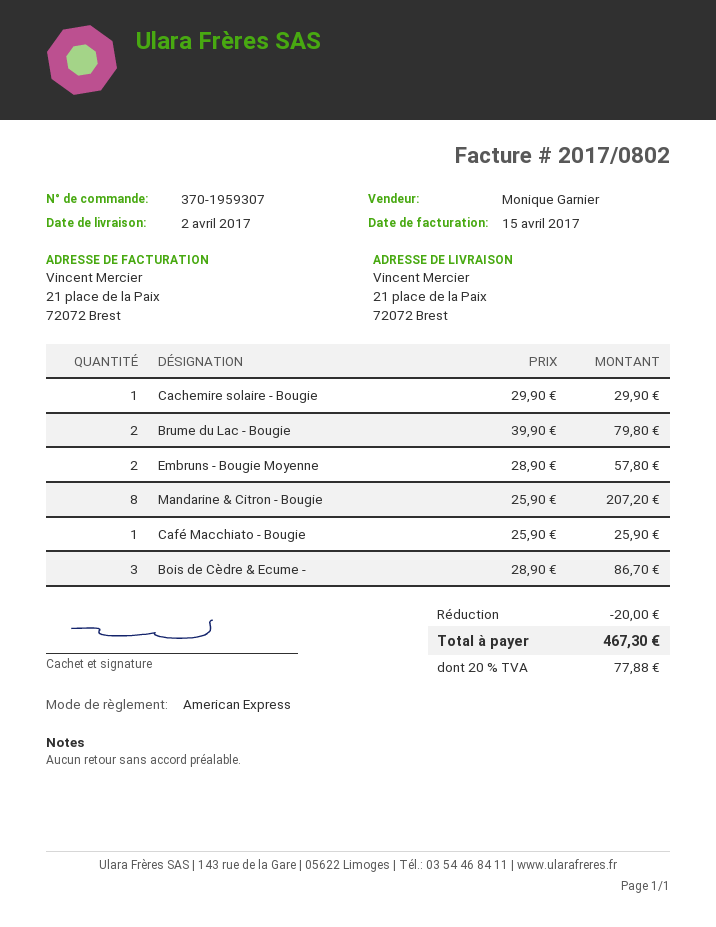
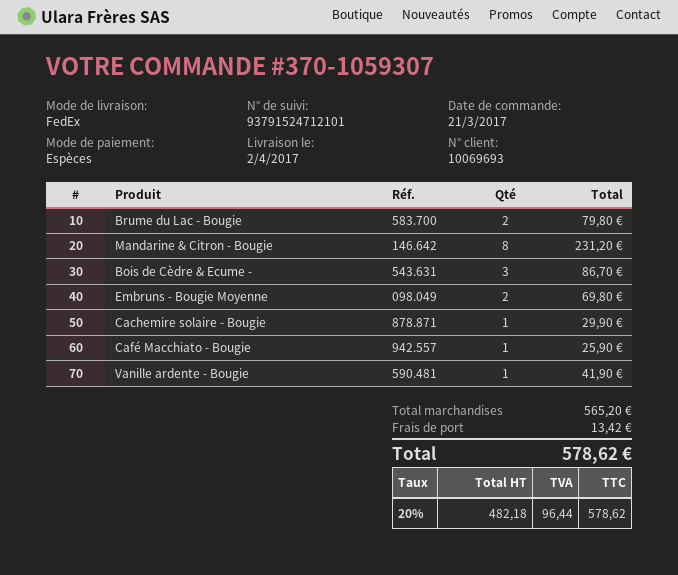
order number: 370-1959307 -> 370-1059307
payment method: American Express -> cash
Embruns - Bougie Moyenne: 2 for 57.80 -> 2 for 69.80
Mandarine & Citron - Bougie: 8 for 207.20 -> 8 for 231.20
Vanille ardente - Bougie: none -> 1 for 41.90
discount: 20.00 -> none
shipping: none -> 13.42
tax: 20% = 77.88 -> 20% = 96.44
total: 467.30 -> 578.62

